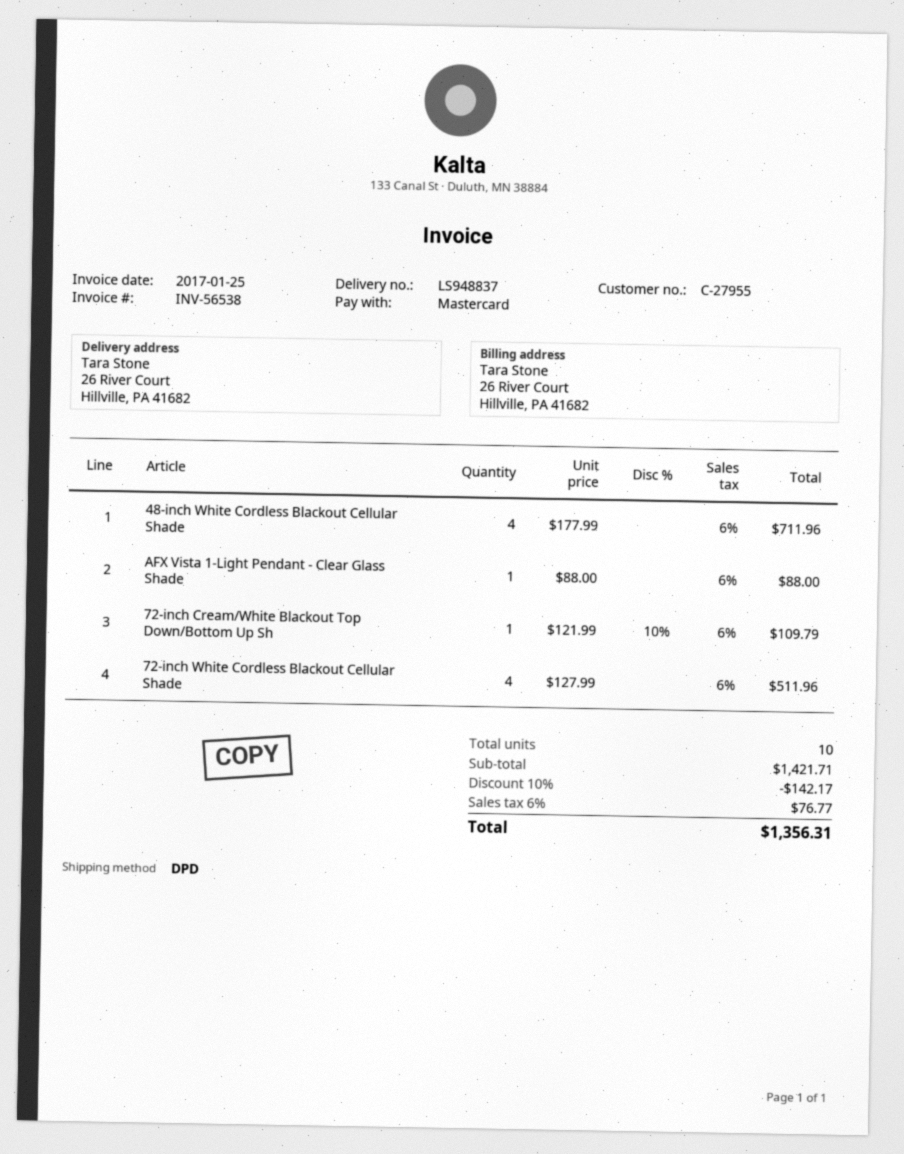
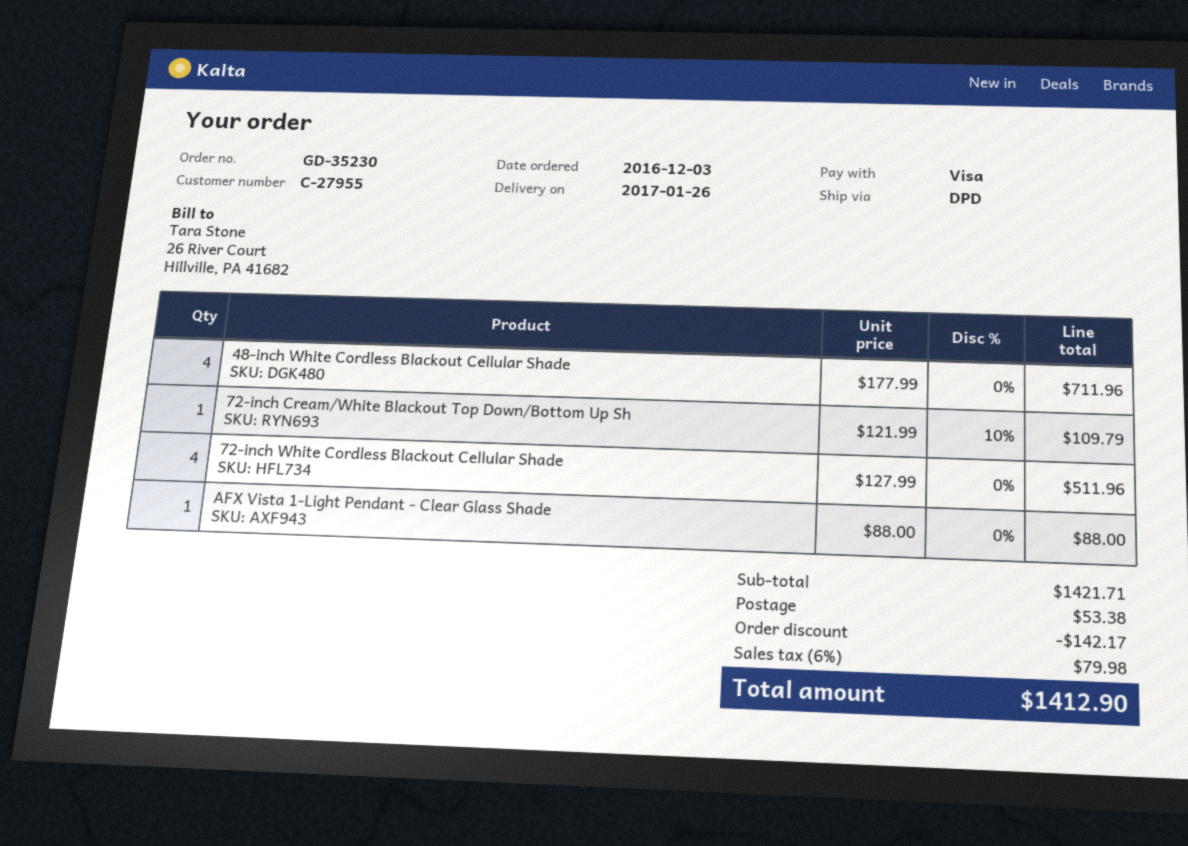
payment method: Mastercard -> Visa
shipping: none -> 53.38
tax: 6% = 76.77 -> 6% = 79.98
total: 1356.31 -> 1412.90

